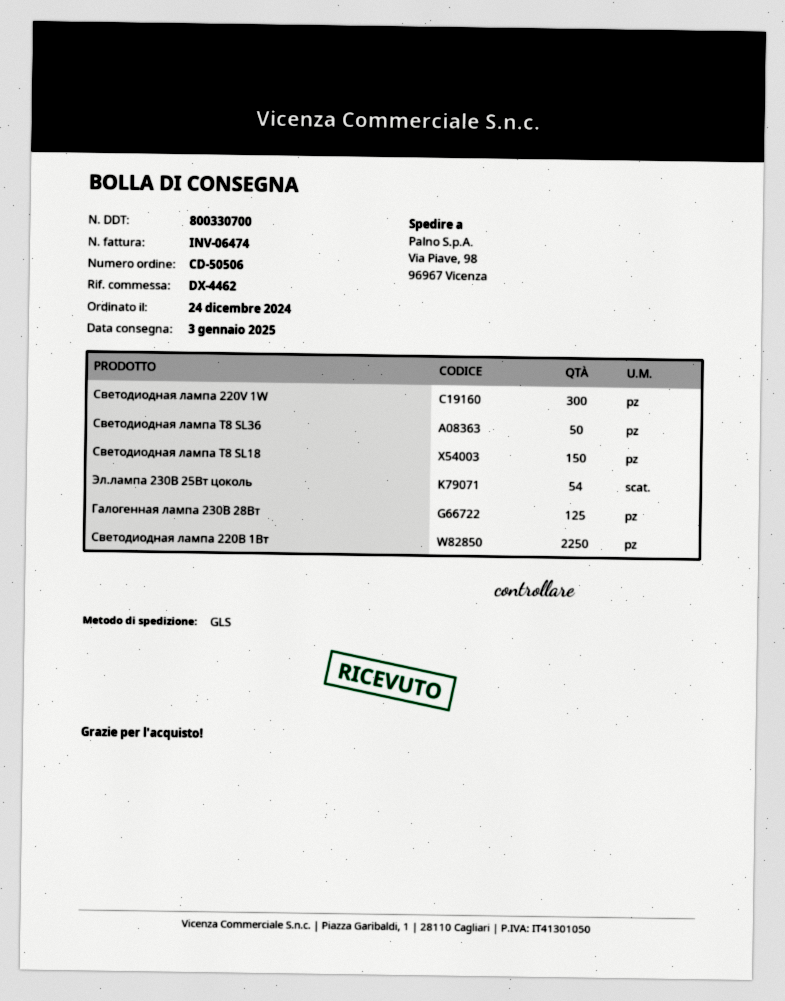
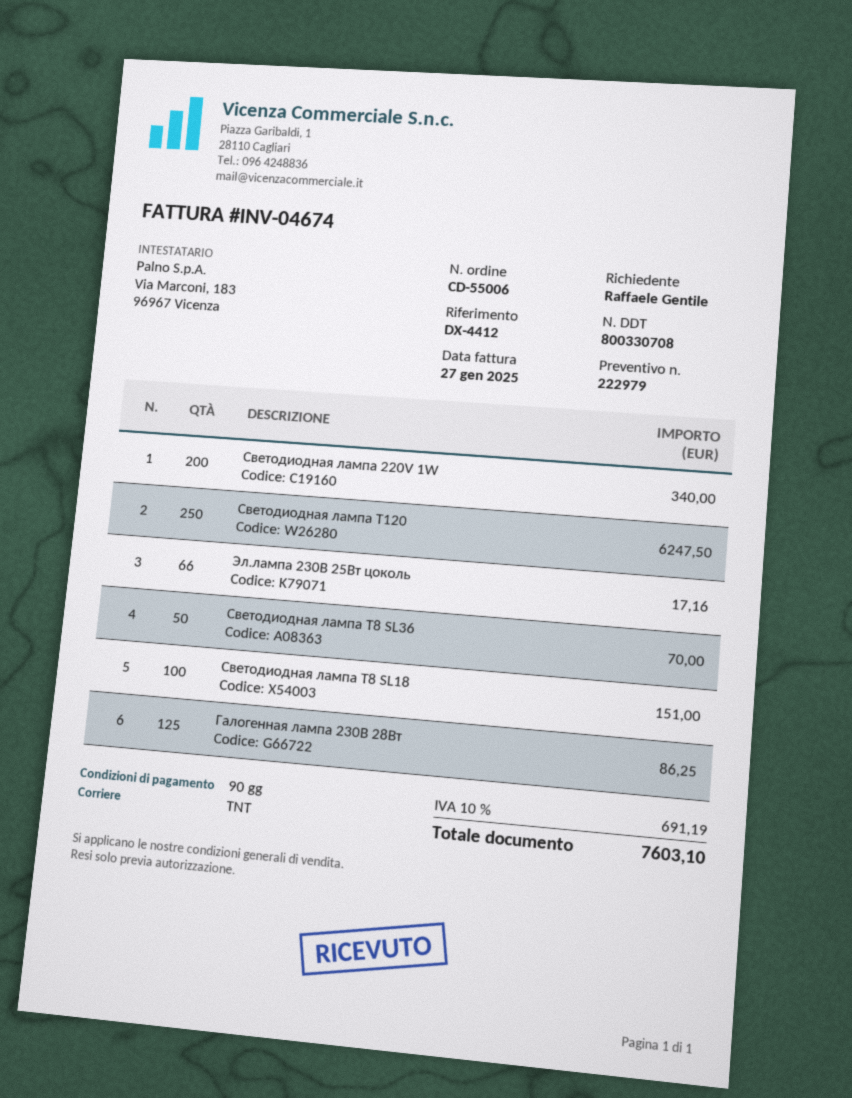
order number: CD-50506 -> CD-55006
delivery note number: 800330700 -> 800330708
invoice number: INV-06474 -> INV-04674
reference: DX-4462 -> DX-4412
shipping method: GLS -> TNT
Светодиодная лампа 220V 1W: 300 -> 200
Светодиодная лампа T8 SL18: 150 -> 100
Эл.лампа 230В 25Вт цоколь: 54 -> 66
Светодиодная лампа 220В 1Вт: 2250 -> none
Светодиодная лампа T120: none -> 250

